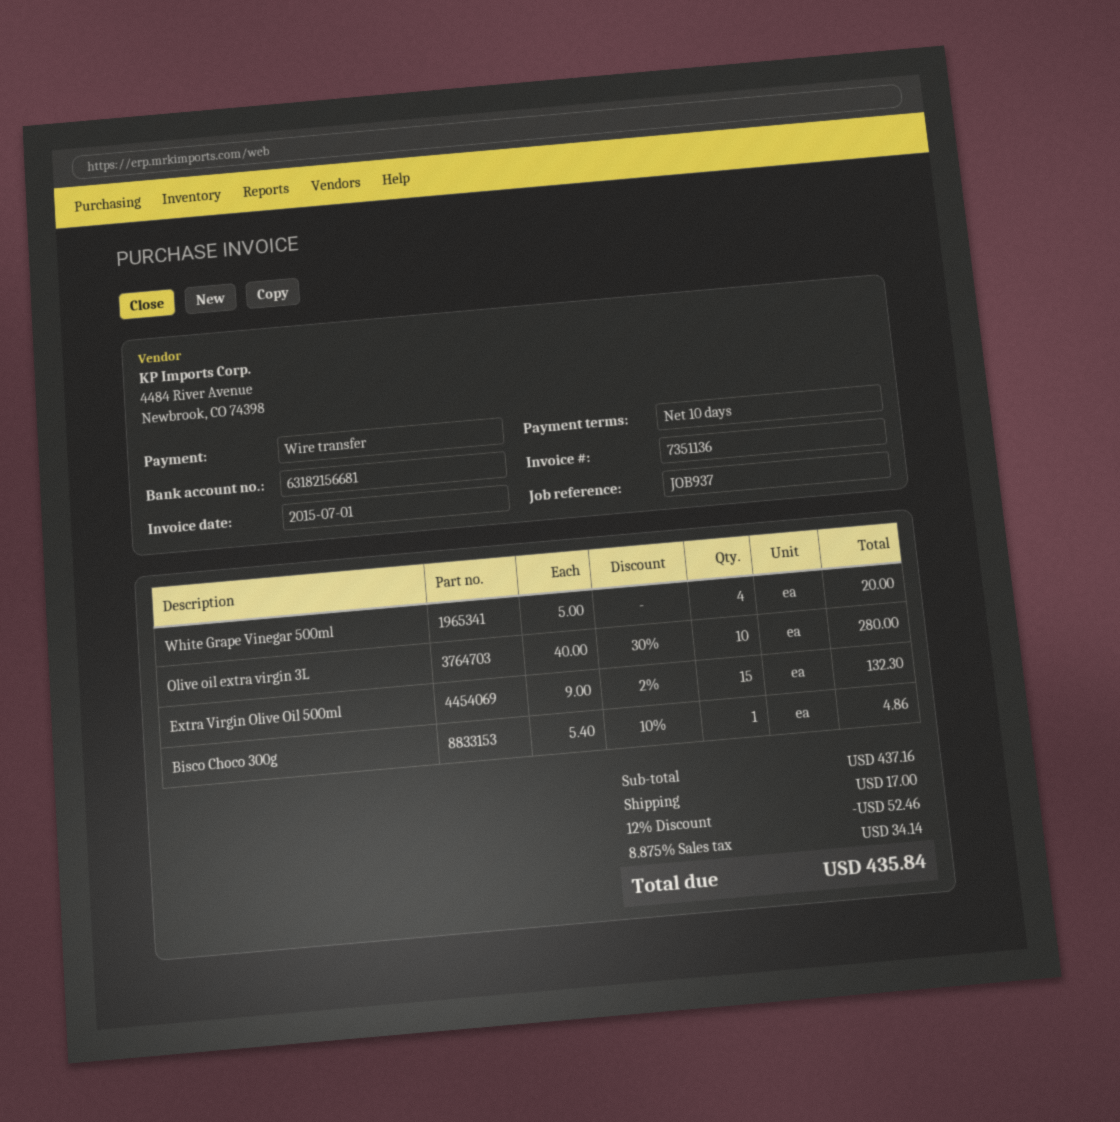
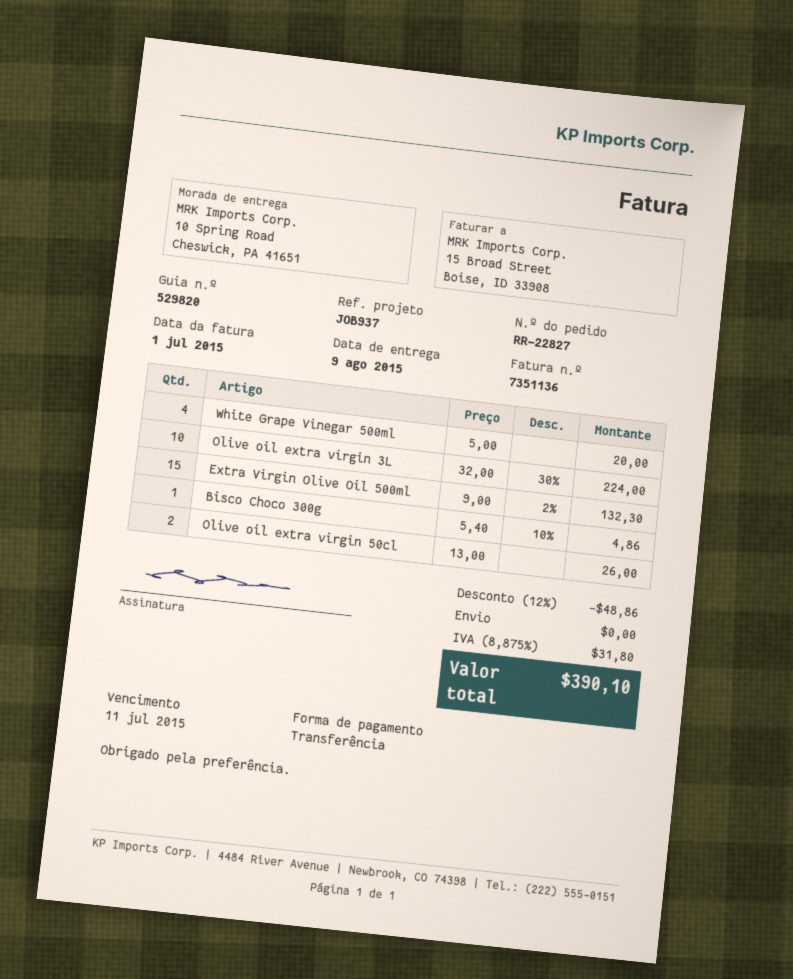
Olive oil extra virgin 3L: 10 x 40.00 - 30% = 280.00 -> 10 x 32.00 - 30% = 224.00
Olive oil extra virgin 50cl: none -> 2 x 13.00 = 26.00
discount: 12% = 52.46 -> 12% = 48.86
shipping: 17.00 -> 0.00
tax: 8.875% = 34.14 -> 8.875% = 31.80
total: 435.84 -> 390.10

